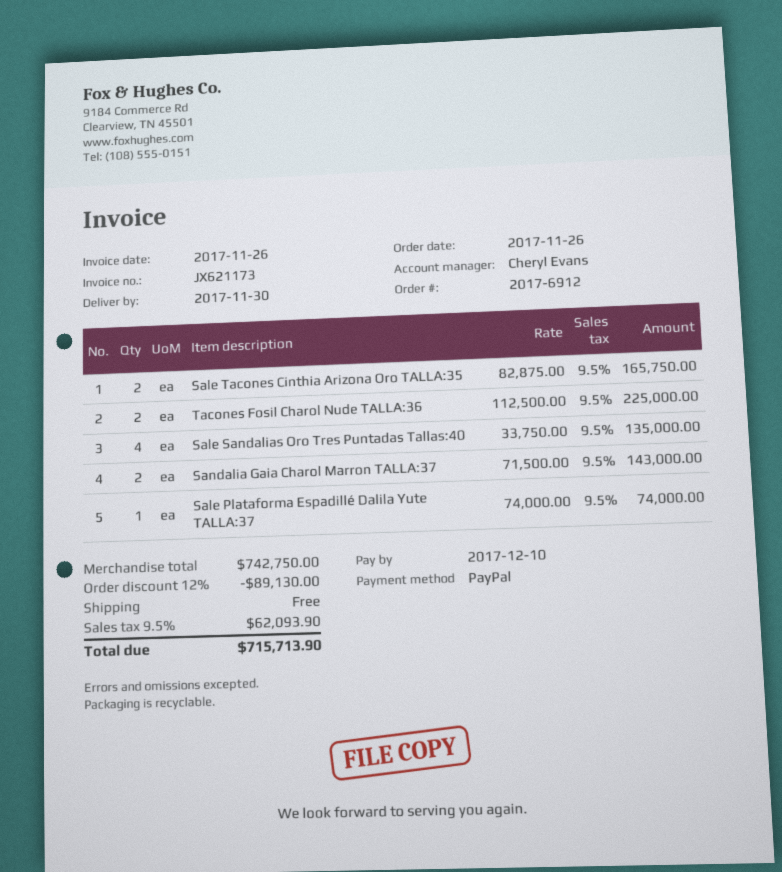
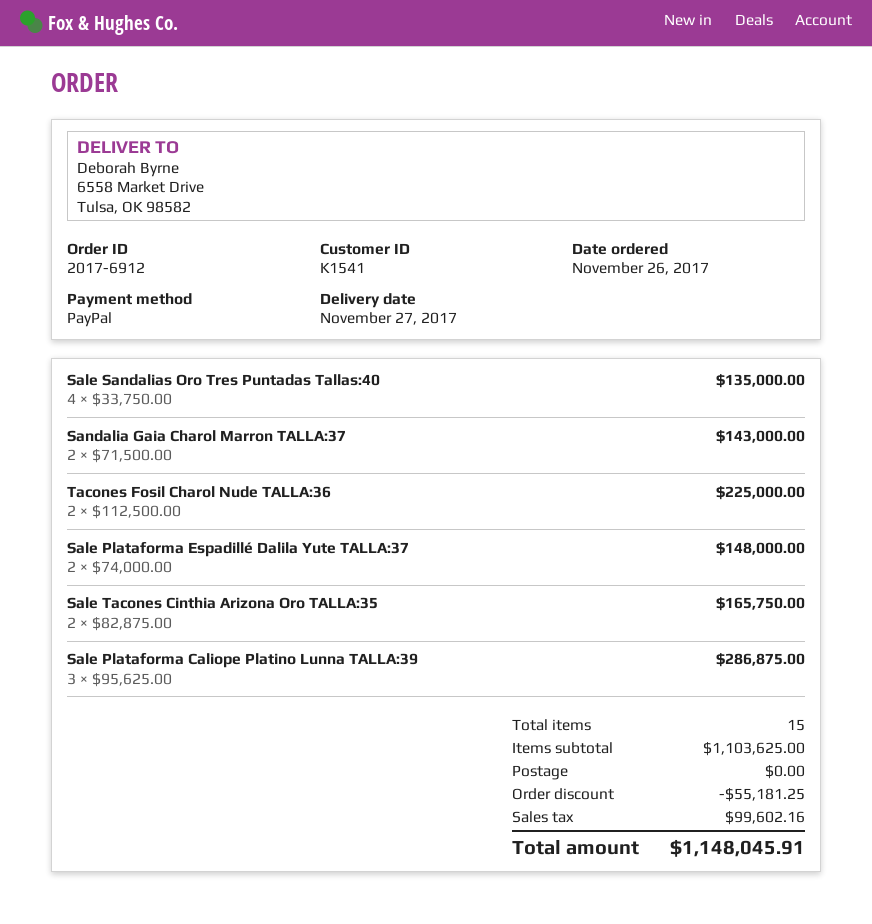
delivery date: 2017-11-30 -> 2017-11-27
Sale Plataforma Espadillé Dalila Yute TALLA:37: 1 x 74000.00 = 74000.00 -> 2 x 74000.00 = 148000.00
Sale Plataforma Caliope Platino Lunna TALLA:39: none -> 3 x 95625.00 = 286875.00
subtotal: 742750.00 -> 1103625.00
discount: 89130.00 -> 55181.25
tax: 62093.90 -> 99602.16
total: 715713.90 -> 1148045.91

